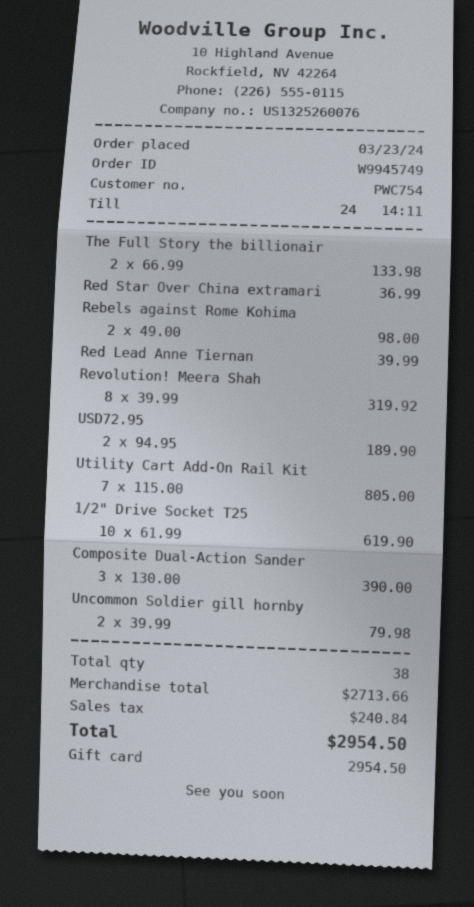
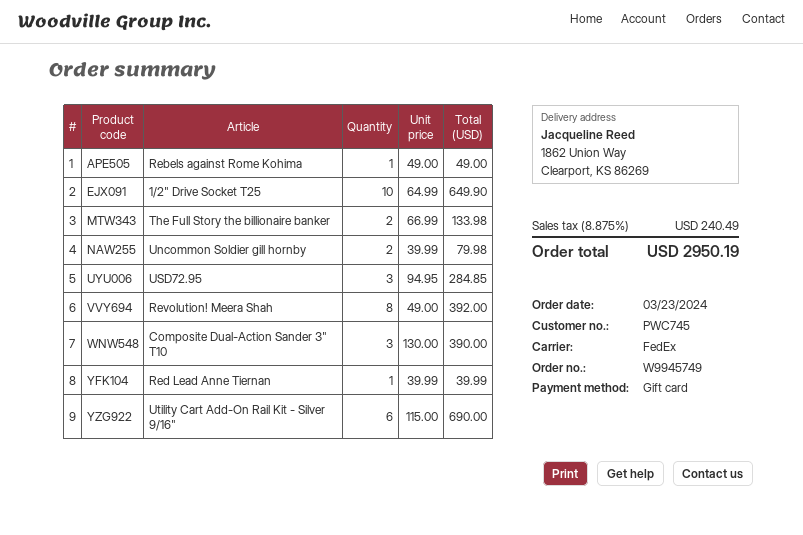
customer number: PWC754 -> PWC745
Red Star Over China extramari: 1 x 36.99 = 36.99 -> none
Rebels against Rome Kohima: 2 x 49.00 = 98.00 -> 1 x 49.00 = 49.00
Revolution! Meera Shah: 8 x 39.99 = 319.92 -> 8 x 49.00 = 392.00
USD72.95: 2 x 94.95 = 189.90 -> 3 x 94.95 = 284.85
Utility Cart Add-On Rail Kit: 7 x 115.00 = 805.00 -> 6 x 115.00 = 690.00
1/2" Drive Socket T25: 10 x 61.99 = 619.90 -> 10 x 64.99 = 649.90
tax: 240.84 -> 240.49
total: 2954.50 -> 2950.19

